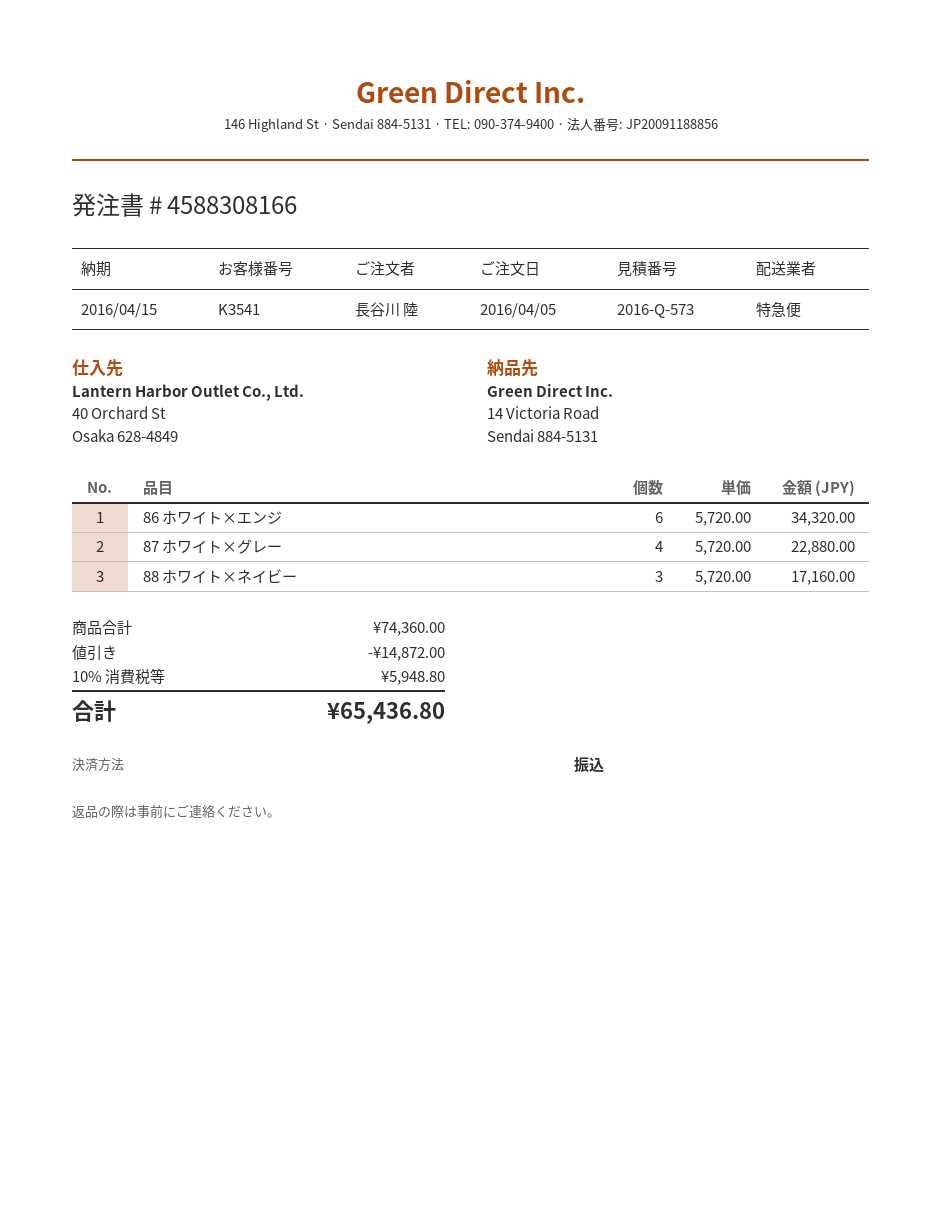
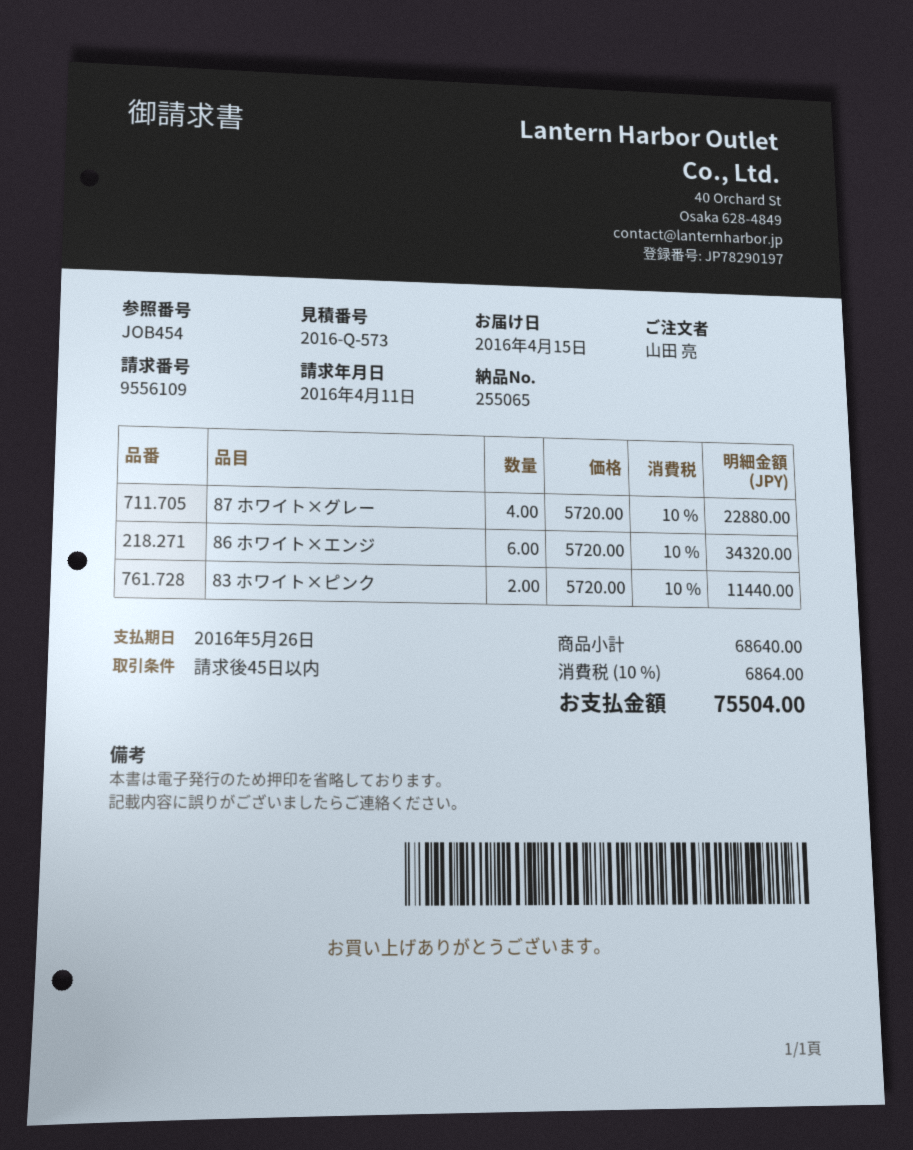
ordered by: 長谷川 陸 -> 山田 亮
88 ホワイト×ネイビー: 3 x 5720.00 = 17160.00 -> none
83 ホワイト×ピンク: none -> 2 x 5720.00 = 11440.00
subtotal: 74360.00 -> 68640.00
discount: 14872.00 -> none
tax: 10% = 5948.80 -> 10% = 6864.00
total: 65436.80 -> 75504.00

